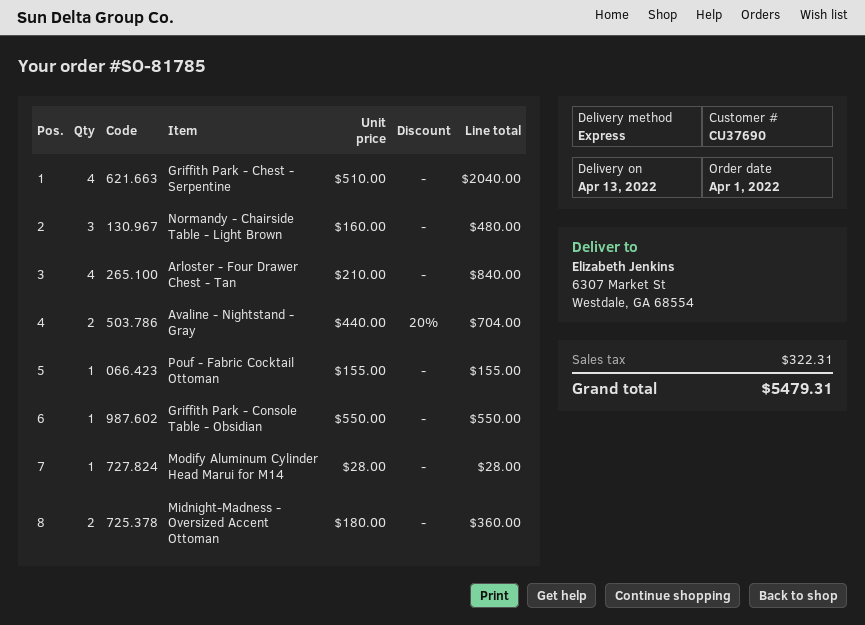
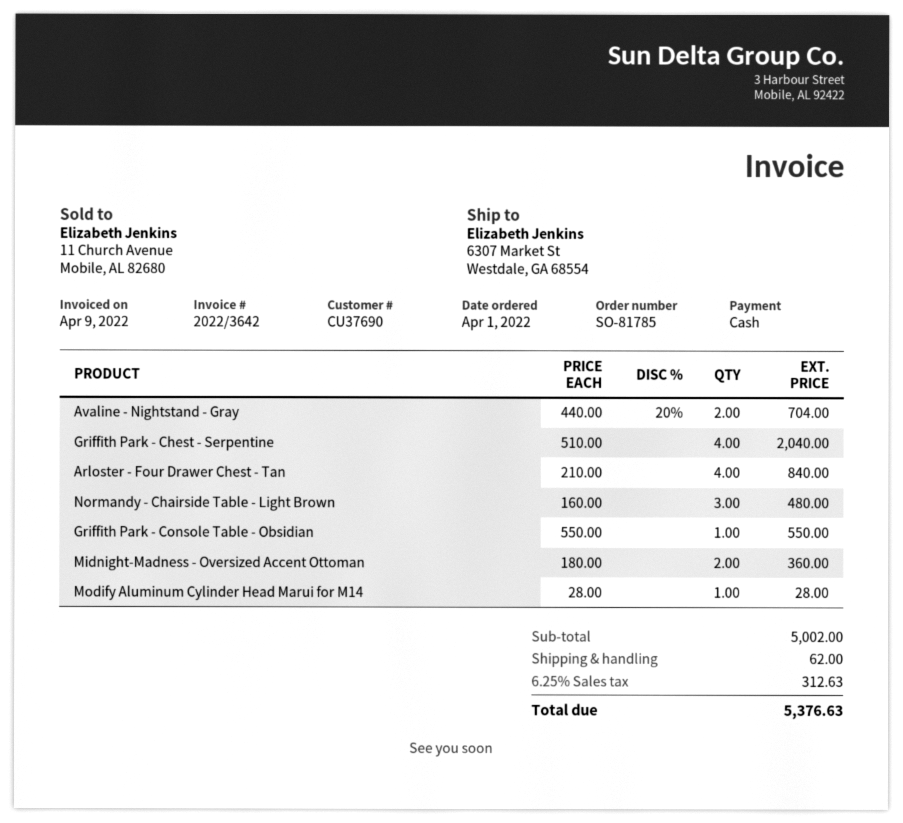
Pouf - Fabric Cocktail Ottoman: 1 x 155.00 = 155.00 -> none
shipping: none -> 62.00
tax: 322.31 -> 312.63
total: 5479.31 -> 5376.63

